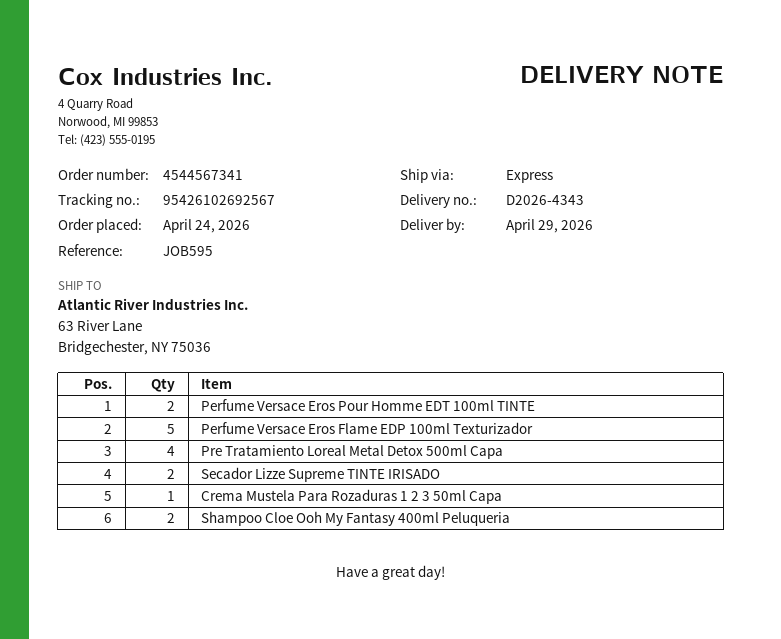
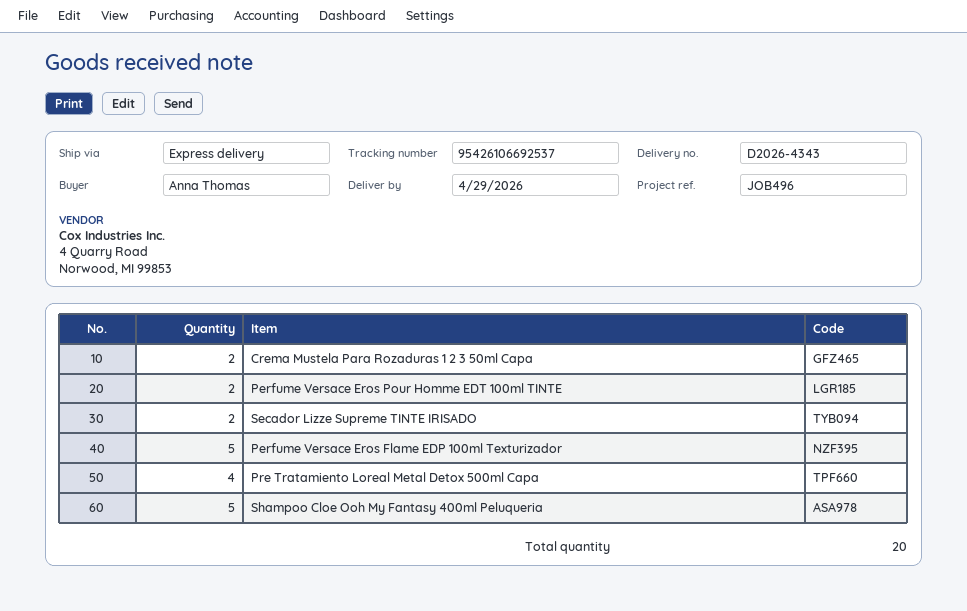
reference: JOB595 -> JOB496
tracking number: 95426102692567 -> 95426106692537
Crema Mustela Para Rozaduras 1 2 3 50ml Capa: 1 -> 2
Shampoo Cloe Ooh My Fantasy 400ml Peluqueria: 2 -> 5

